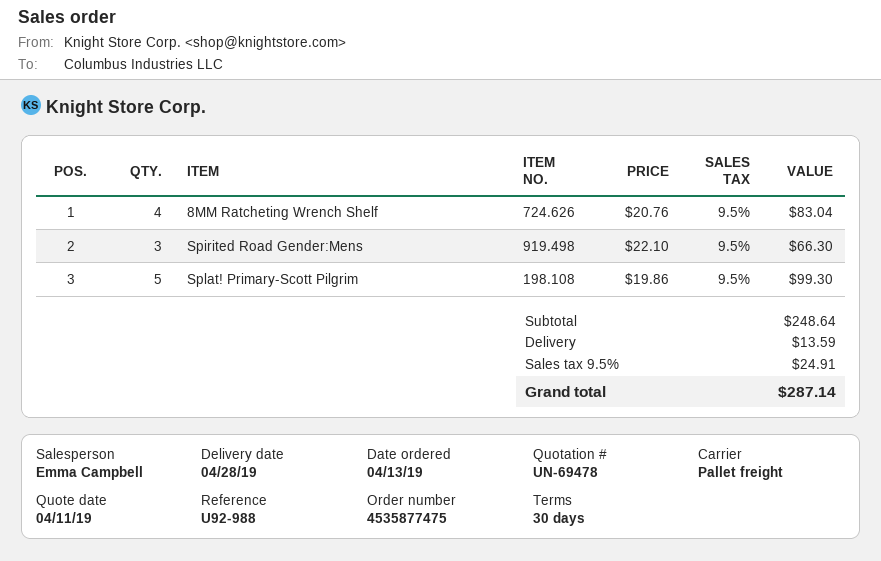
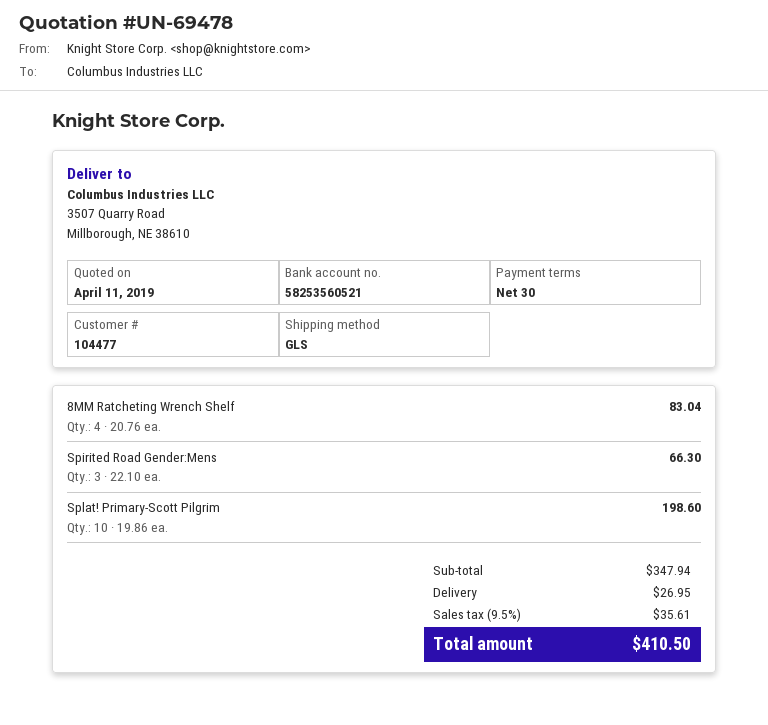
shipping method: pallet freight -> GLS
Splat! Primary-Scott Pilgrim: 5 x 19.86 = 99.30 -> 10 x 19.86 = 198.60
subtotal: 248.64 -> 347.94
shipping: 13.59 -> 26.95
tax: 9.5% = 24.91 -> 9.5% = 35.61
total: 287.14 -> 410.50

